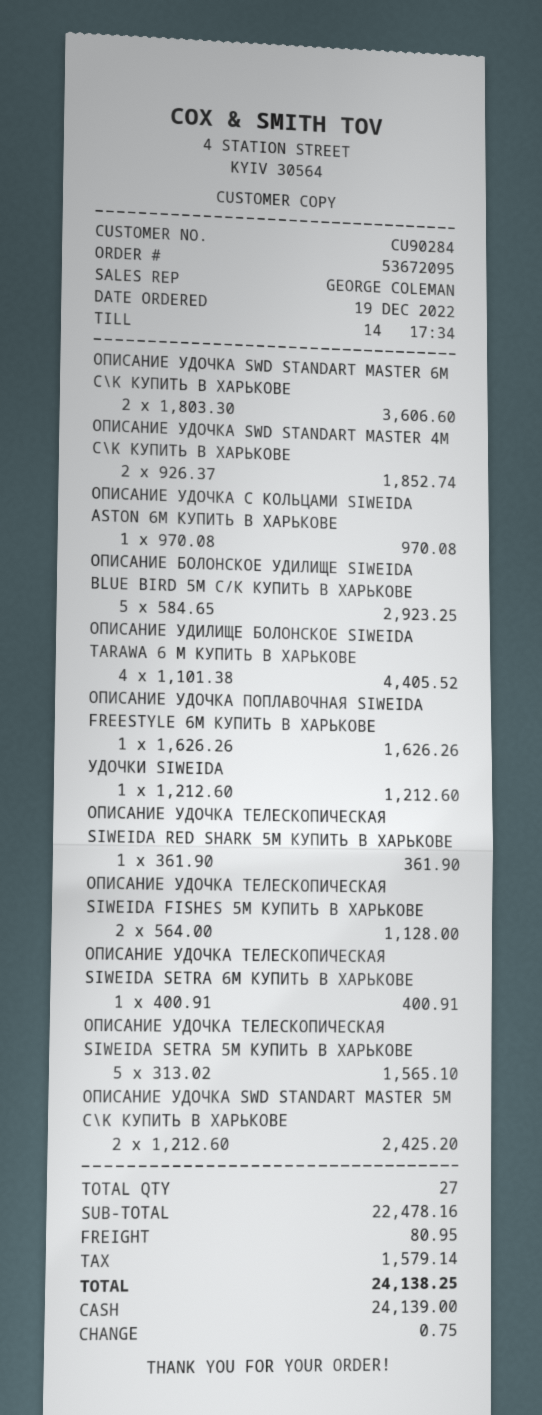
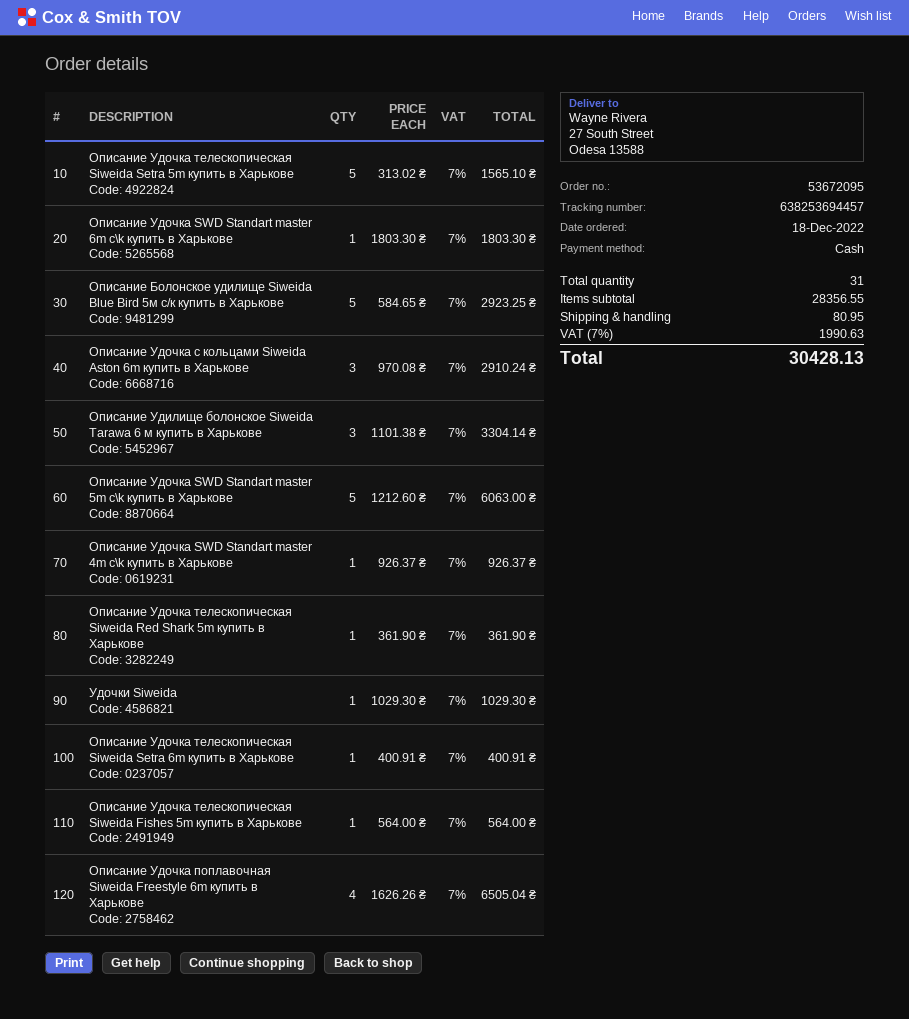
order date: 2022-12-19 -> 2022-12-18
ОПИСАНИЕ УДОЧКА SWD STANDART MASTER 6M C\K КУПИТЬ В ХАРЬКОВЕ: 2 x 1803.30 = 3606.60 -> 1 x 1803.30 = 1803.30
ОПИСАНИЕ УДОЧКА SWD STANDART MASTER 4M C\K КУПИТЬ В ХАРЬКОВЕ: 2 x 926.37 = 1852.74 -> 1 x 926.37 = 926.37
ОПИСАНИЕ УДОЧКА С КОЛЬЦАМИ SIWEIDA ASTON 6M КУПИТЬ В ХАРЬКОВЕ: 1 x 970.08 = 970.08 -> 3 x 970.08 = 2910.24
ОПИСАНИЕ УДИЛИЩЕ БОЛОНСКОЕ SIWEIDA TARAWA 6 М КУПИТЬ В ХАРЬКОВЕ: 4 x 1101.38 = 4405.52 -> 3 x 1101.38 = 3304.14
ОПИСАНИЕ УДОЧКА ПОПЛАВОЧНАЯ SIWEIDA FREESTYLE 6M КУПИТЬ В ХАРЬКОВЕ: 1 x 1626.26 = 1626.26 -> 4 x 1626.26 = 6505.04
УДОЧКИ SIWEIDA: 1 x 1212.60 = 1212.60 -> 1 x 1029.30 = 1029.30
ОПИСАНИЕ УДОЧКА ТЕЛЕСКОПИЧЕСКАЯ SIWEIDA FISHES 5M КУПИТЬ В ХАРЬКОВЕ: 2 x 564.00 = 1128.00 -> 1 x 564.00 = 564.00
ОПИСАНИЕ УДОЧКА SWD STANDART MASTER 5M C\K КУПИТЬ В ХАРЬКОВЕ: 2 x 1212.60 = 2425.20 -> 5 x 1212.60 = 6063.00
total quantity: 27 -> 31
subtotal: 22478.16 -> 28356.55
tax: 1579.14 -> 1990.63
total: 24138.25 -> 30428.13

